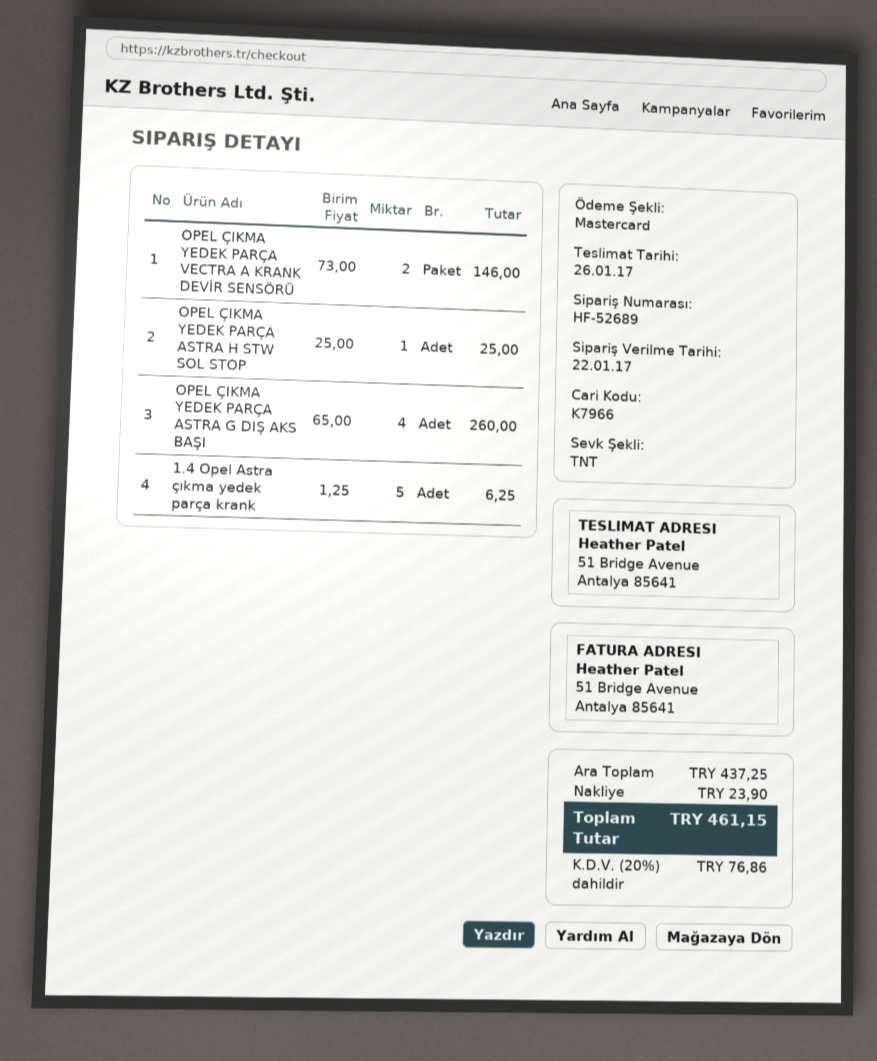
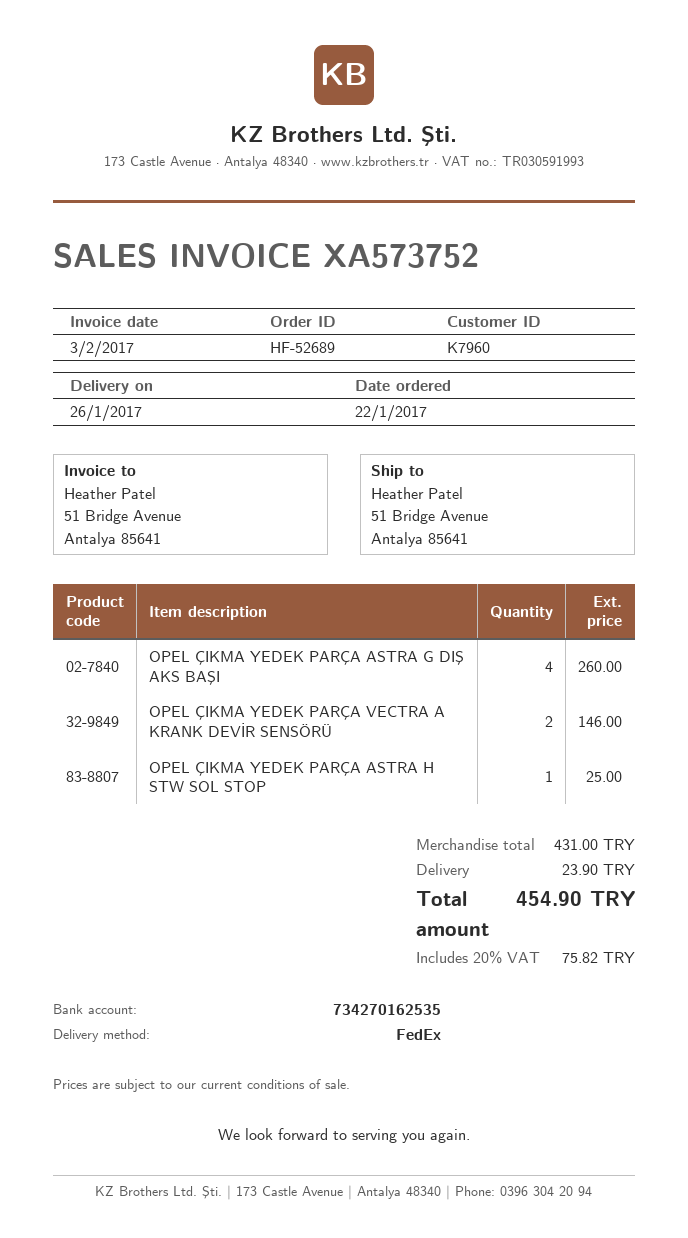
customer number: K7966 -> K7960
shipping method: TNT -> FedEx
1.4 Opel Astra çıkma yedek parça krank: 5 for 6.25 -> none
subtotal: 437.25 -> 431.00
tax: 20% = 76.86 -> 20% = 75.82
total: 461.15 -> 454.90

